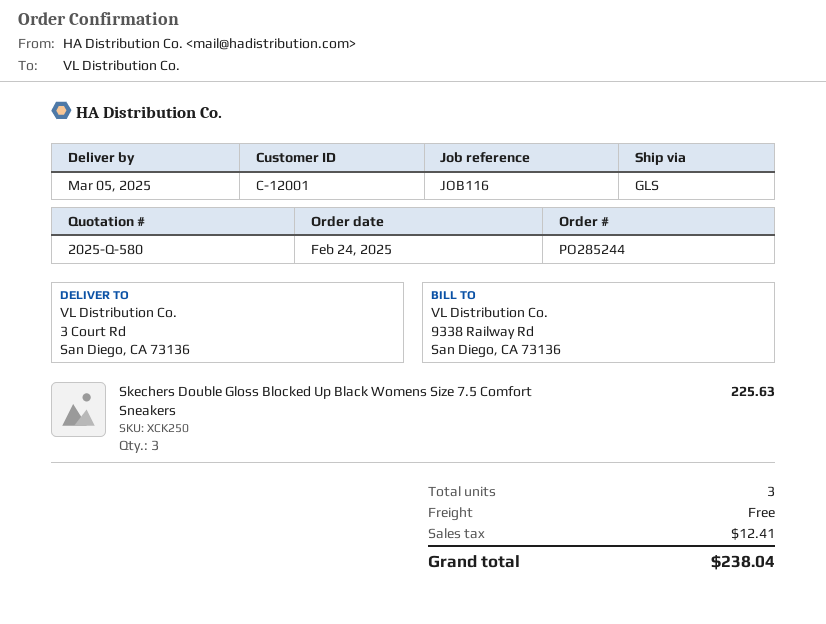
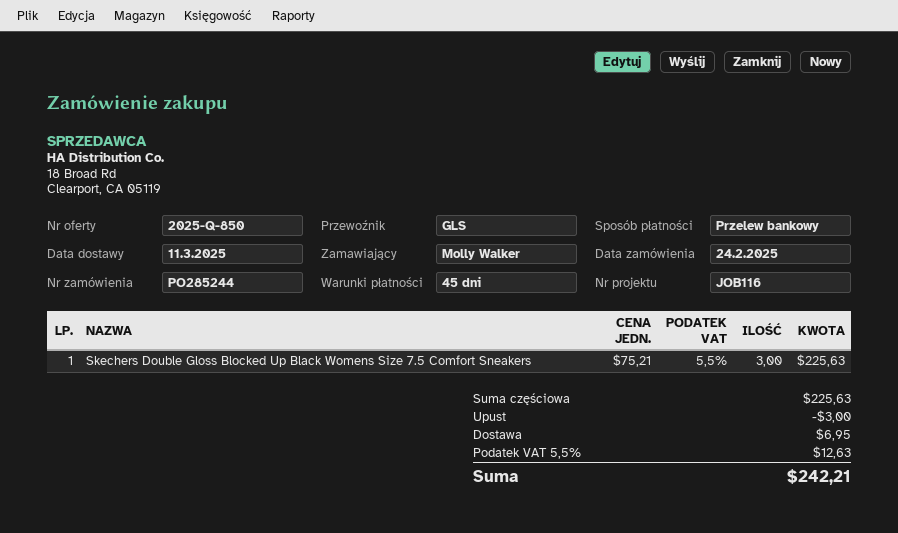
quote number: 2025-Q-580 -> 2025-Q-850
delivery date: 2025-03-05 -> 2025-03-11
discount: none -> 3.00
shipping: 0.00 -> 6.95
tax: 12.41 -> 12.63
total: 238.04 -> 242.21

